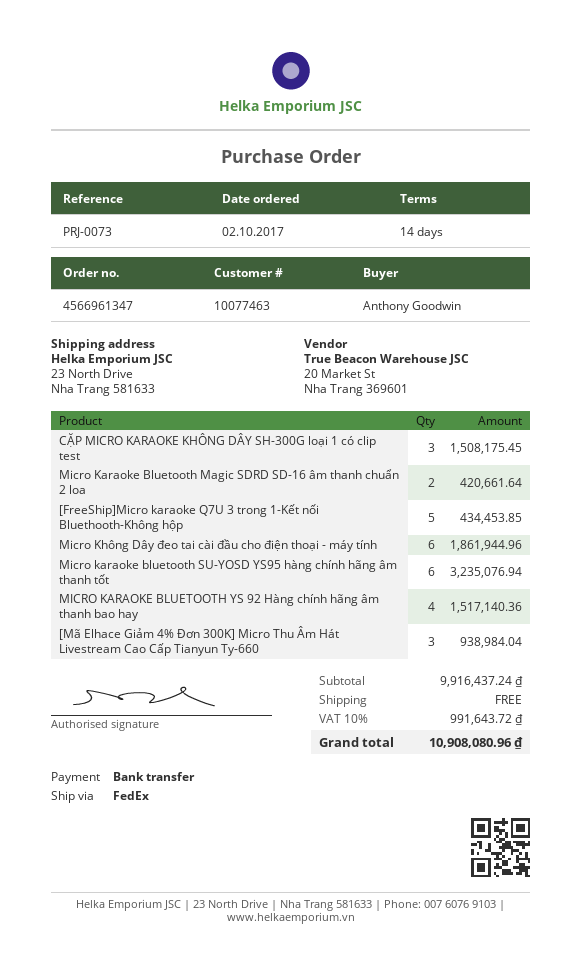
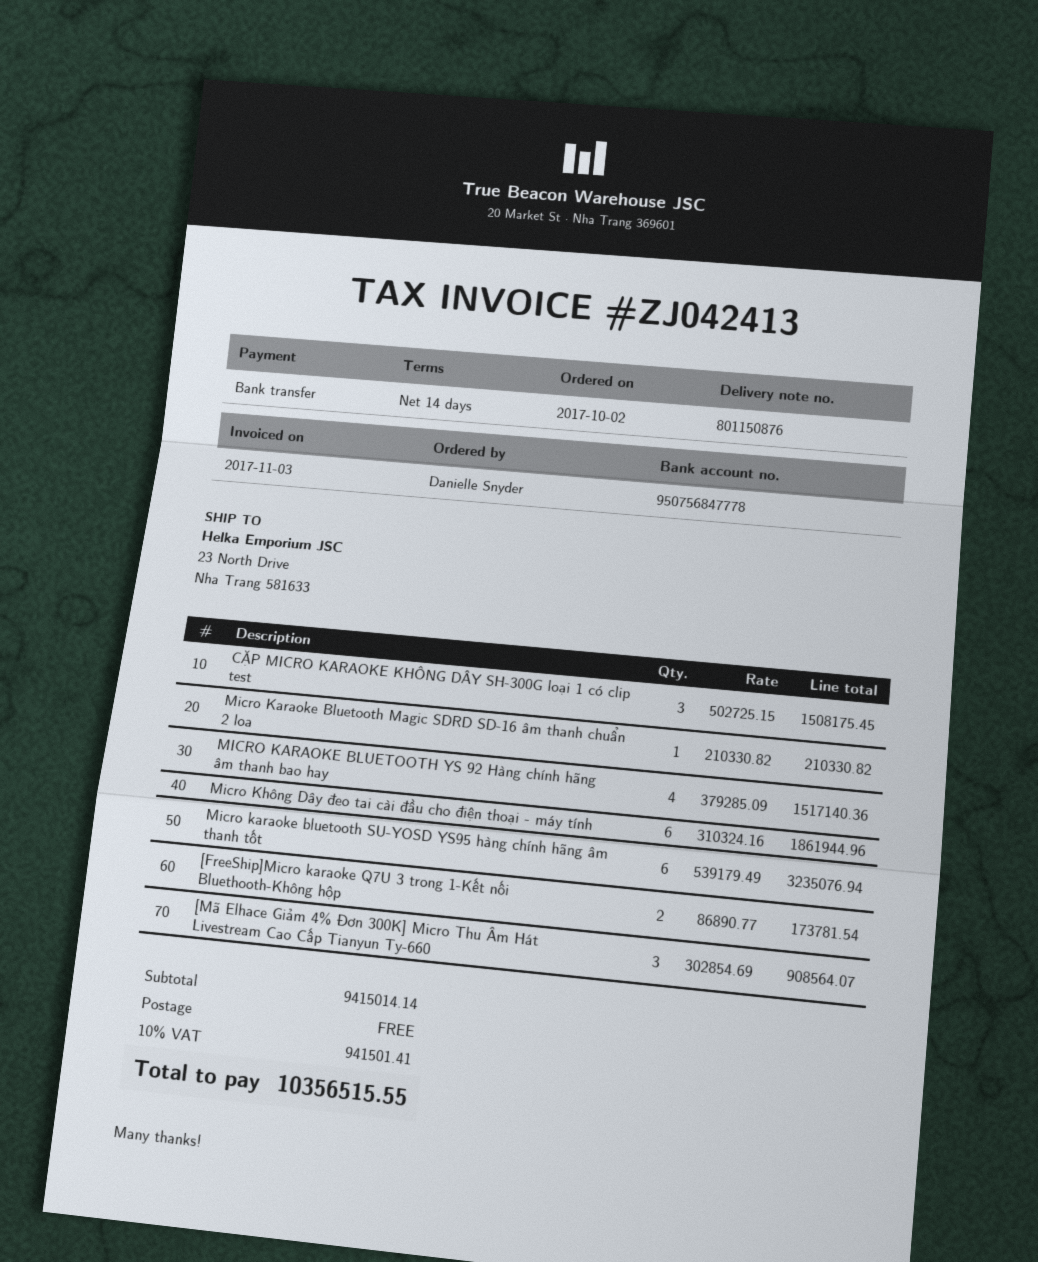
ordered by: Anthony Goodwin -> Danielle Snyder
Micro Karaoke Bluetooth Magic SDRD SD-16 âm thanh chuẩn 2 loa: 2 for 420661.64 -> 1 for 210330.82
[FreeShip]Micro karaoke Q7U 3 trong 1-Kết nối Bluethooth-Không hộp: 5 for 434453.85 -> 2 for 173781.54
[Mã Elhace Giảm 4% Đơn 300K] Micro Thu Âm Hát Livestream Cao Cấp Tianyun Ty-660: 3 for 938984.04 -> 3 for 908564.07
subtotal: 9916437.24 -> 9415014.14
tax: 10% = 991643.72 -> 10% = 941501.41
total: 10908080.96 -> 10356515.55

